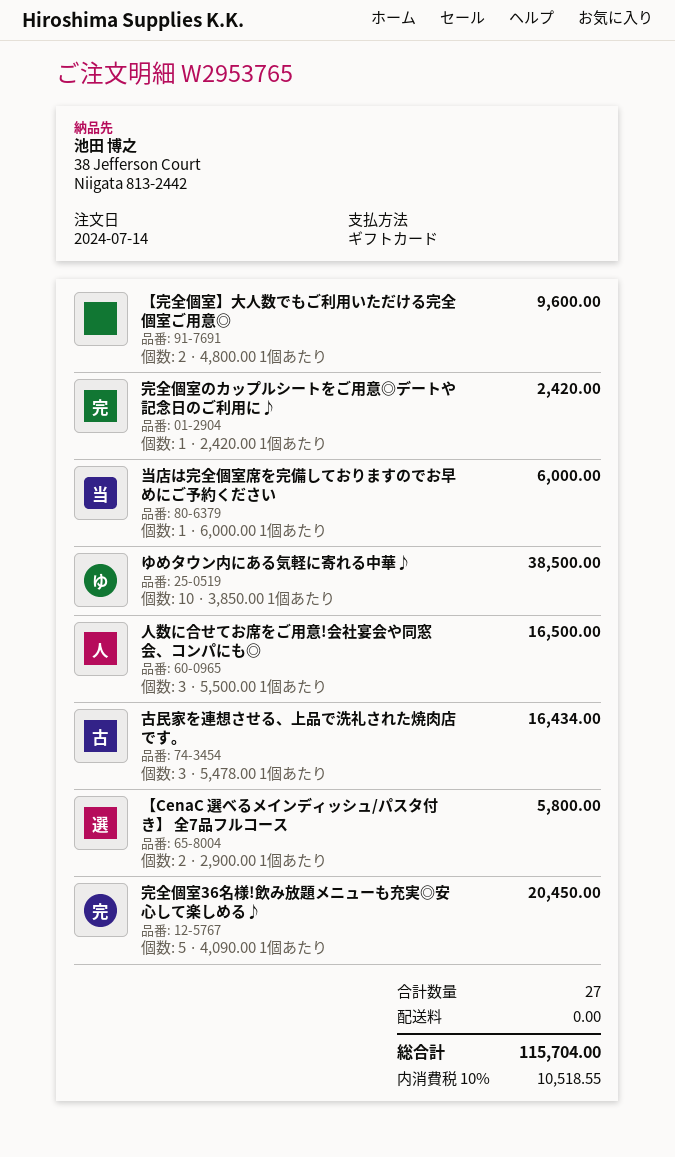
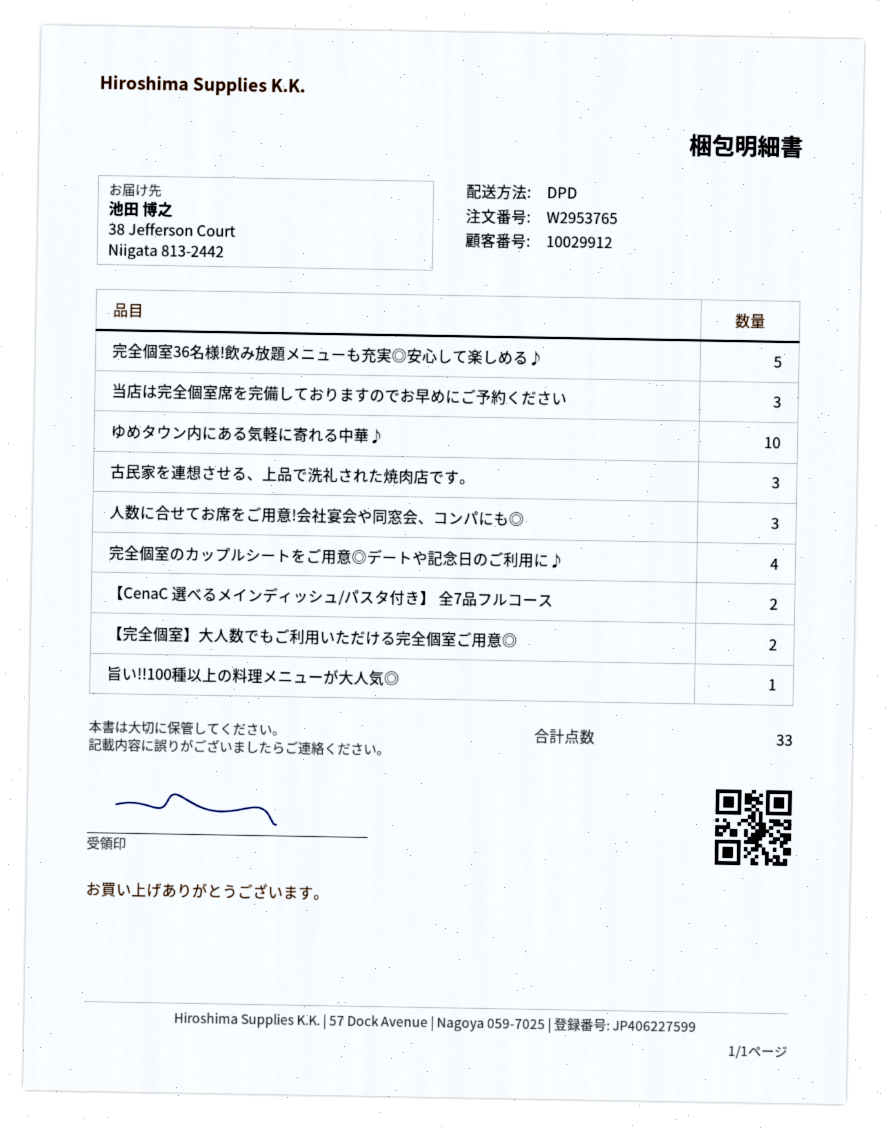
完全個室のカップルシートをご用意◎デートや記念日のご利用に♪: 1 -> 4
当店は完全個室席を完備しておりますのでお早めにご予約ください: 1 -> 3
旨い!!100種以上の料理メニューが大人気◎: none -> 1
total quantity: 27 -> 33

